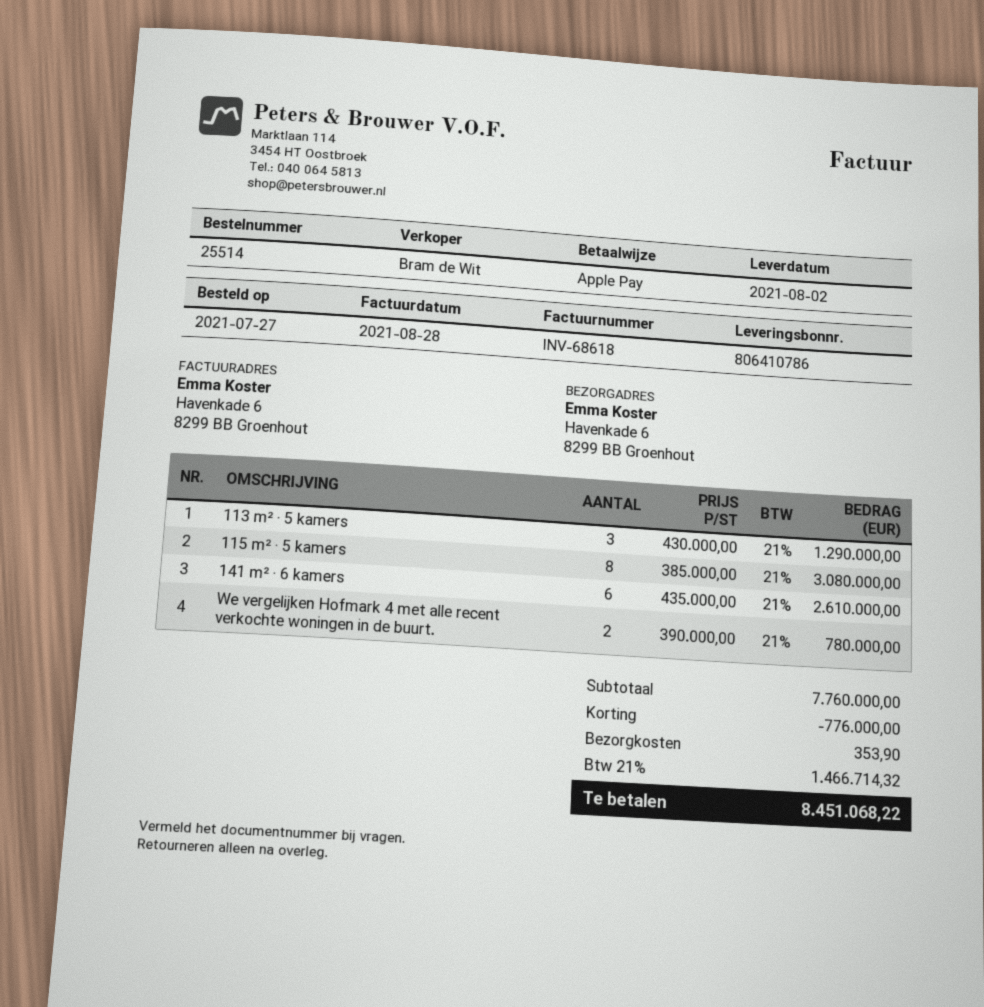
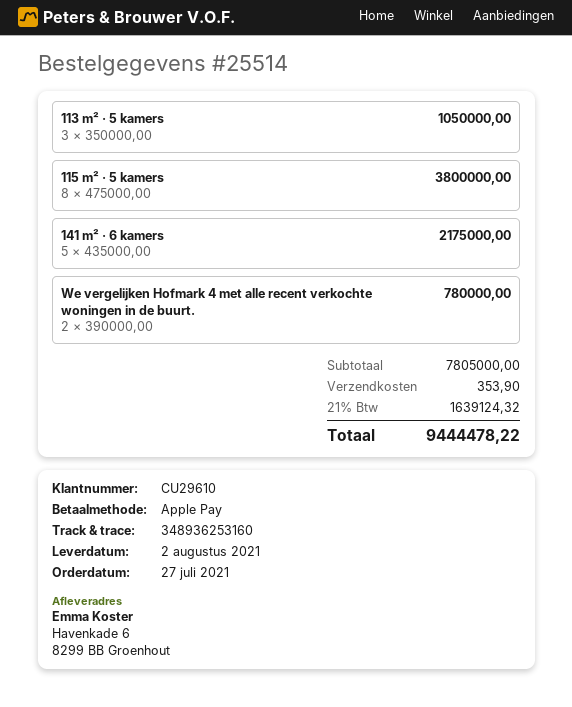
113 m² · 5 kamers: 3 x 430000.00 = 1290000.00 -> 3 x 350000.00 = 1050000.00
115 m² · 5 kamers: 8 x 385000.00 = 3080000.00 -> 8 x 475000.00 = 3800000.00
141 m² · 6 kamers: 6 x 435000.00 = 2610000.00 -> 5 x 435000.00 = 2175000.00
subtotal: 7760000.00 -> 7805000.00
discount: 776000.00 -> none
tax: 21% = 1466714.32 -> 21% = 1639124.32
total: 8451068.22 -> 9444478.22

